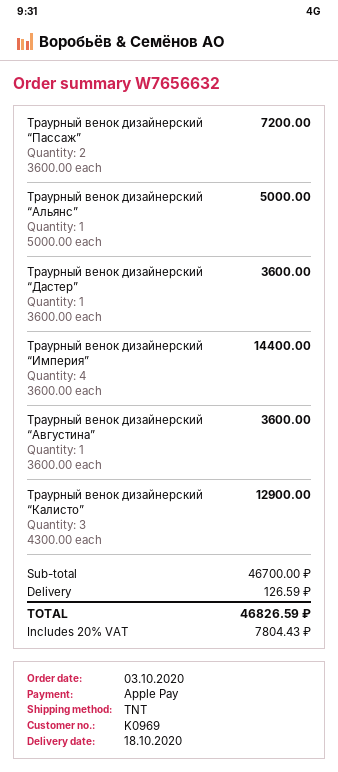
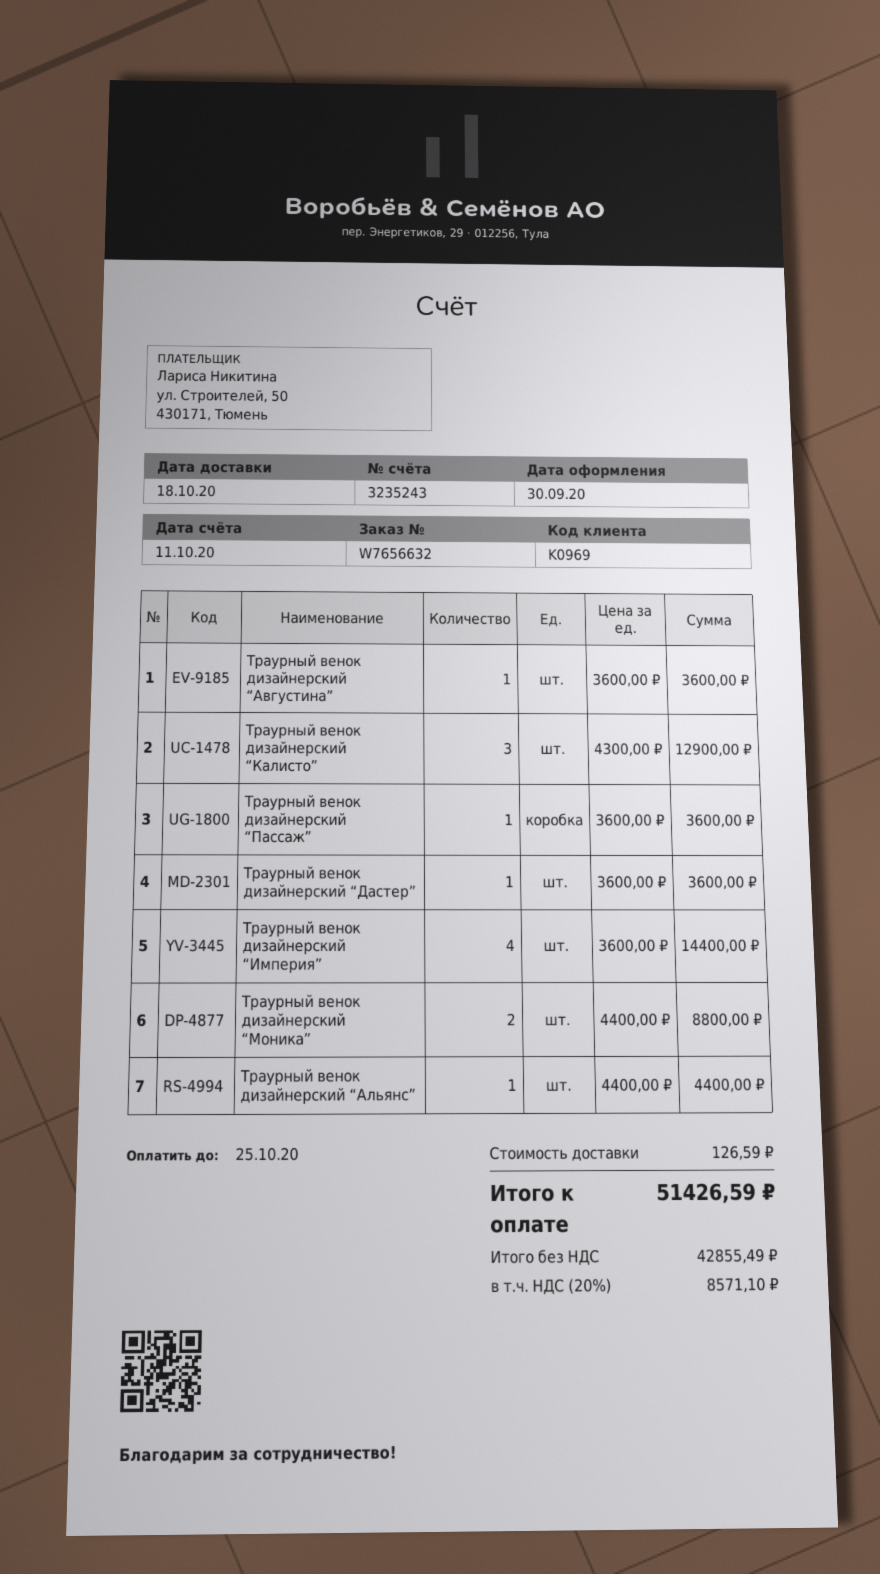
order date: 2020-10-03 -> 2020-09-30
Траурный венок дизайнерский “Пассаж”: 2 x 3600.00 = 7200.00 -> 1 x 3600.00 = 3600.00
Траурный венок дизайнерский “Альянс”: 1 x 5000.00 = 5000.00 -> 1 x 4400.00 = 4400.00
Траурный венок дизайнерский “Моника”: none -> 2 x 4400.00 = 8800.00
tax: 20% = 7804.43 -> 20% = 8571.10
total: 46826.59 -> 51426.59

